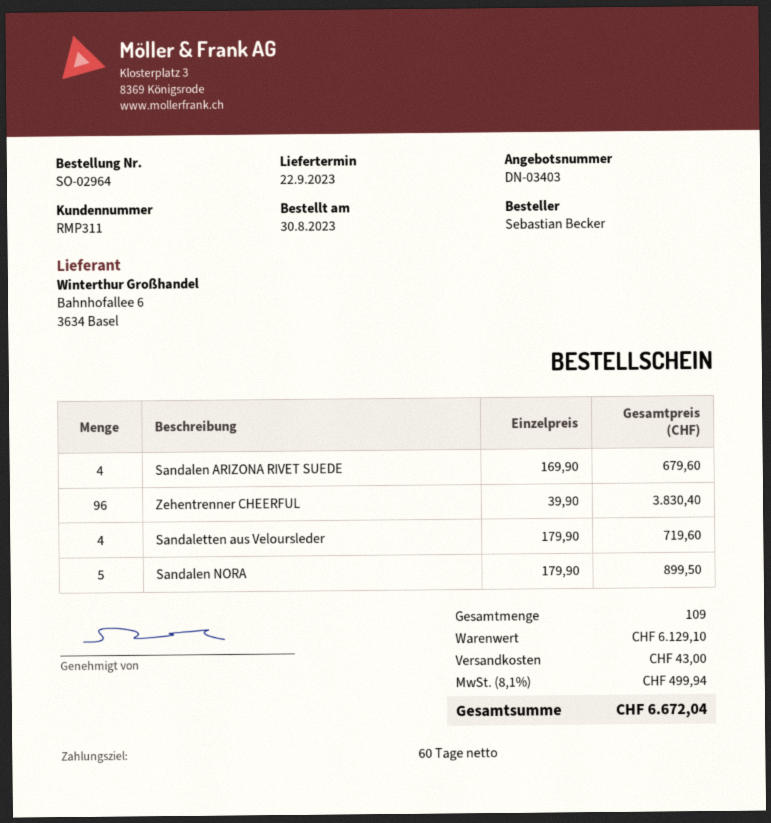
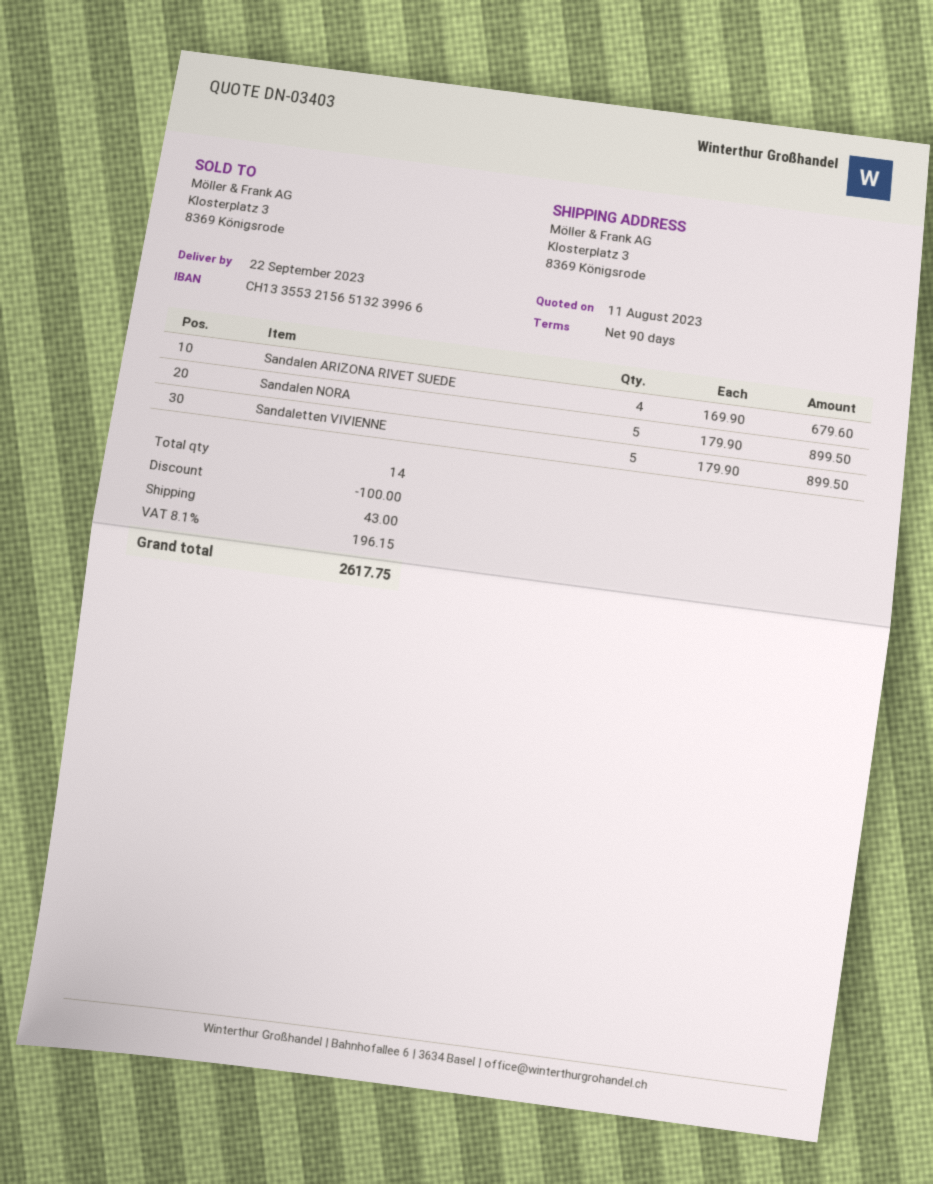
payment terms: 60 days -> 90 days
Zehentrenner CHEERFUL: 96 x 39.90 = 3830.40 -> none
Sandaletten aus Veloursleder: 4 x 179.90 = 719.60 -> none
Sandaletten VIVIENNE: none -> 5 x 179.90 = 899.50
total quantity: 109 -> 14
discount: none -> 100.00
tax: 8.1% = 499.94 -> 8.1% = 196.15
total: 6672.04 -> 2617.75

